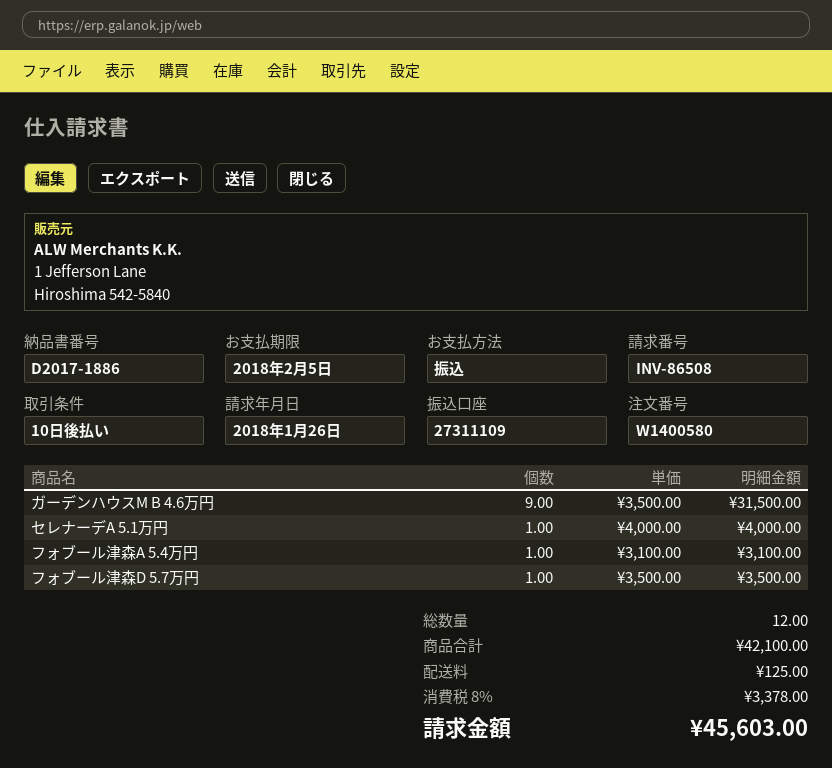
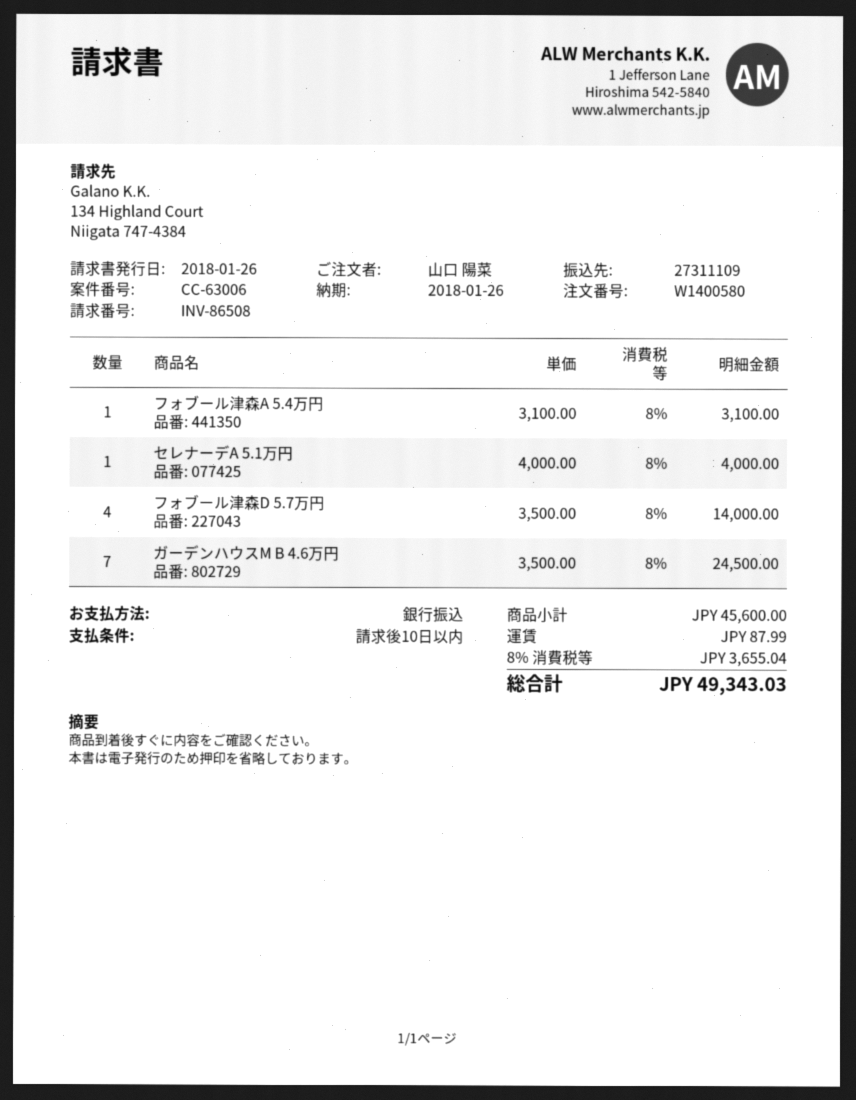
ガーデンハウスM B 4.6万円: 9 x 3500.00 = 31500.00 -> 7 x 3500.00 = 24500.00
フォブール津森D 5.7万円: 1 x 3500.00 = 3500.00 -> 4 x 3500.00 = 14000.00
subtotal: 42100.00 -> 45600.00
shipping: 125.00 -> 87.99
tax: 8% = 3378.00 -> 8% = 3655.04
total: 45603.00 -> 49343.03

